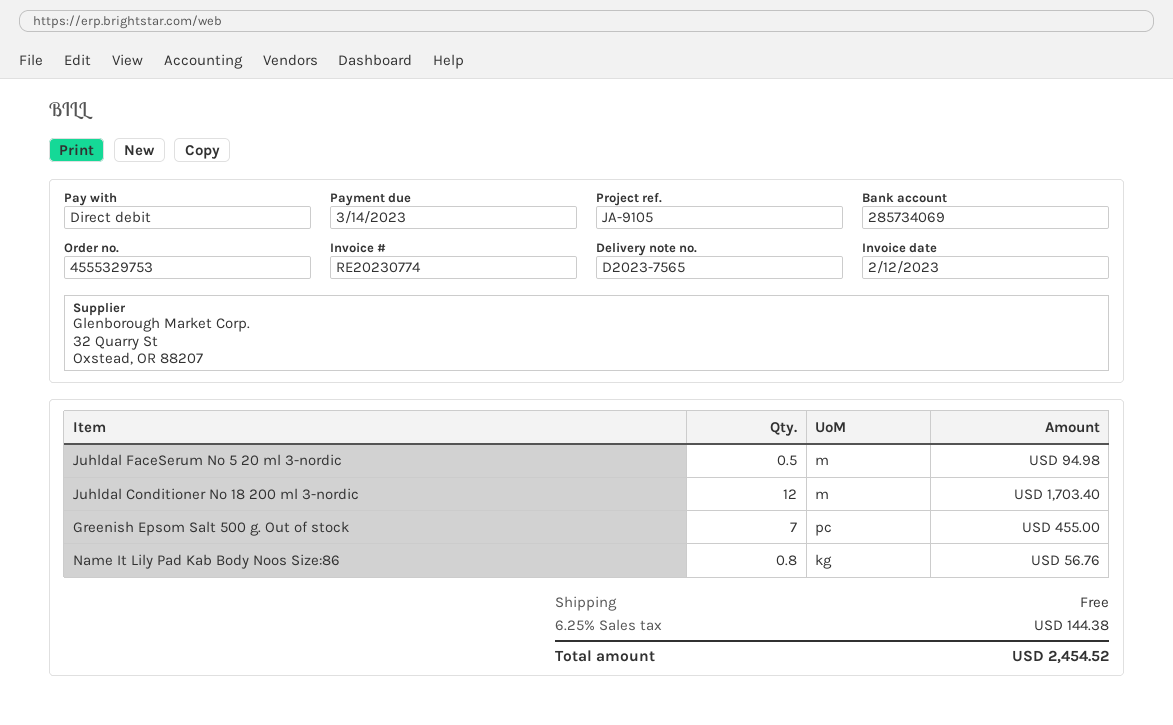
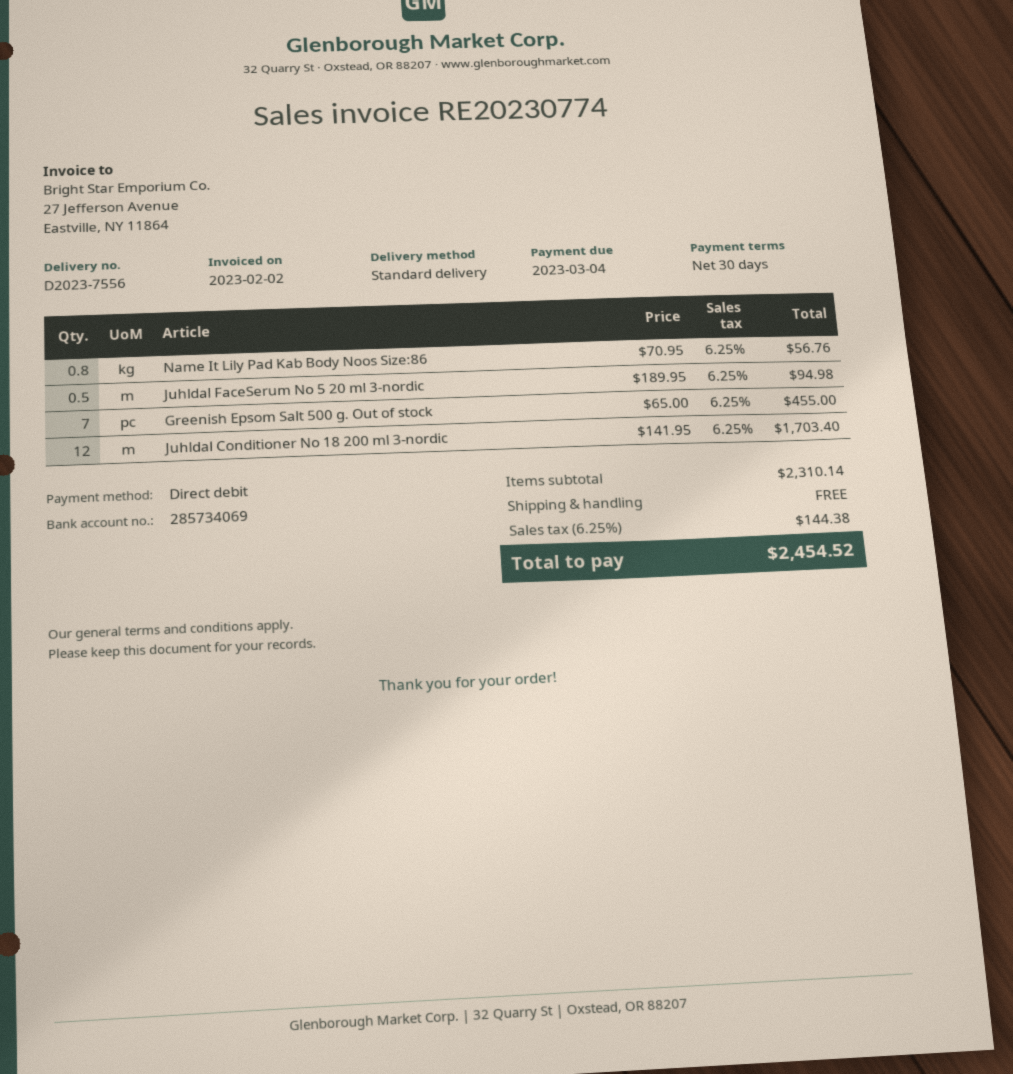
delivery note number: D2023-7565 -> D2023-7556
invoice date: 2023-02-12 -> 2023-02-02
due date: 2023-03-14 -> 2023-03-04

